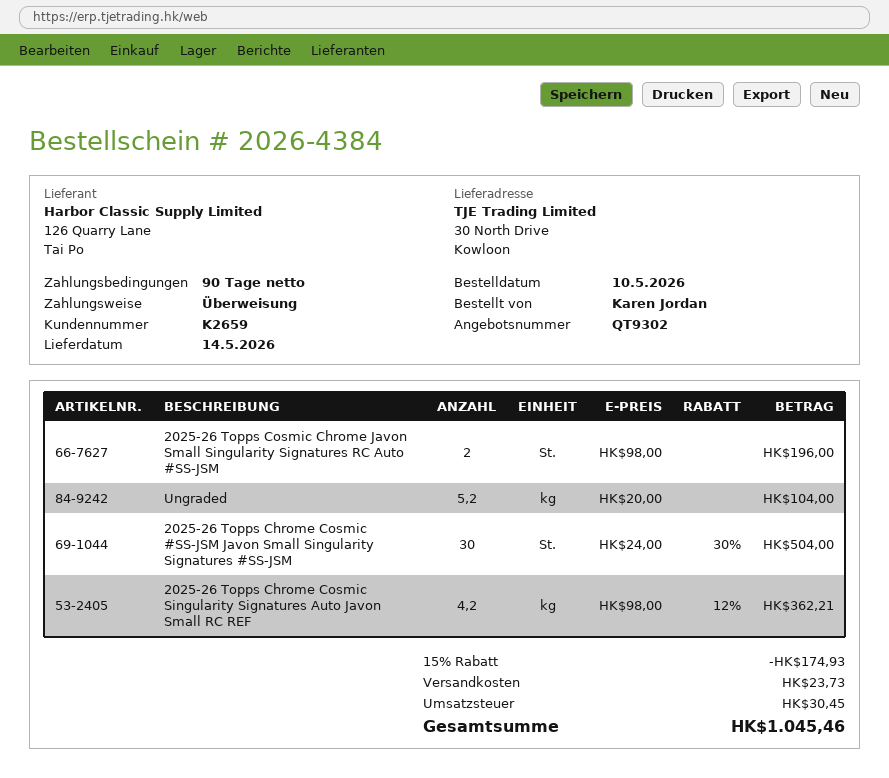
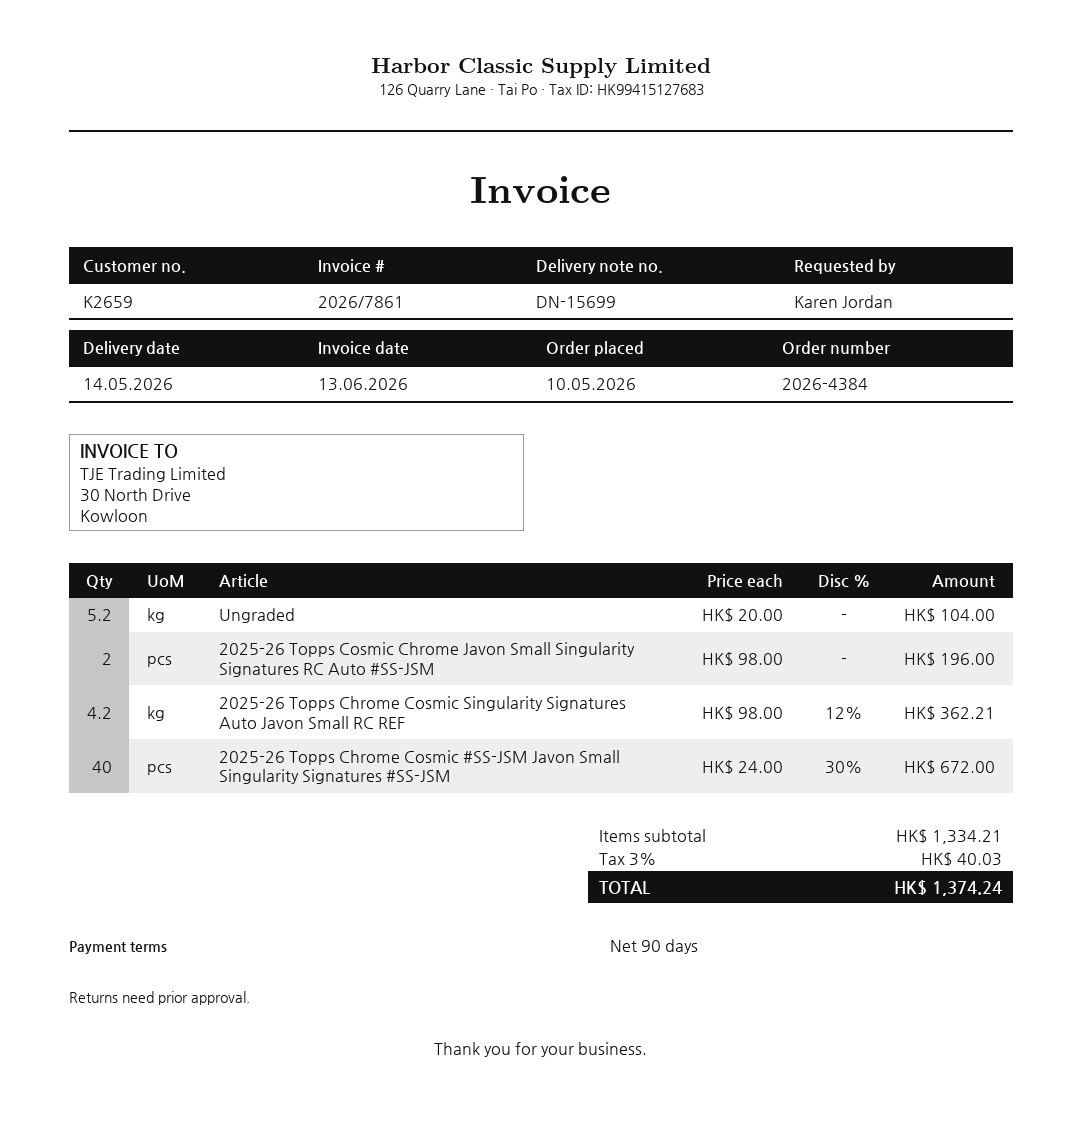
2025-26 Topps Chrome Cosmic #SS-JSM Javon Small Singularity Signatures #SS-JSM: 30 x 24.00 - 30% = 504.00 -> 40 x 24.00 - 30% = 672.00
discount: 15% = 174.93 -> none
shipping: 23.73 -> none
tax: 30.45 -> 40.03
total: 1045.46 -> 1374.24

